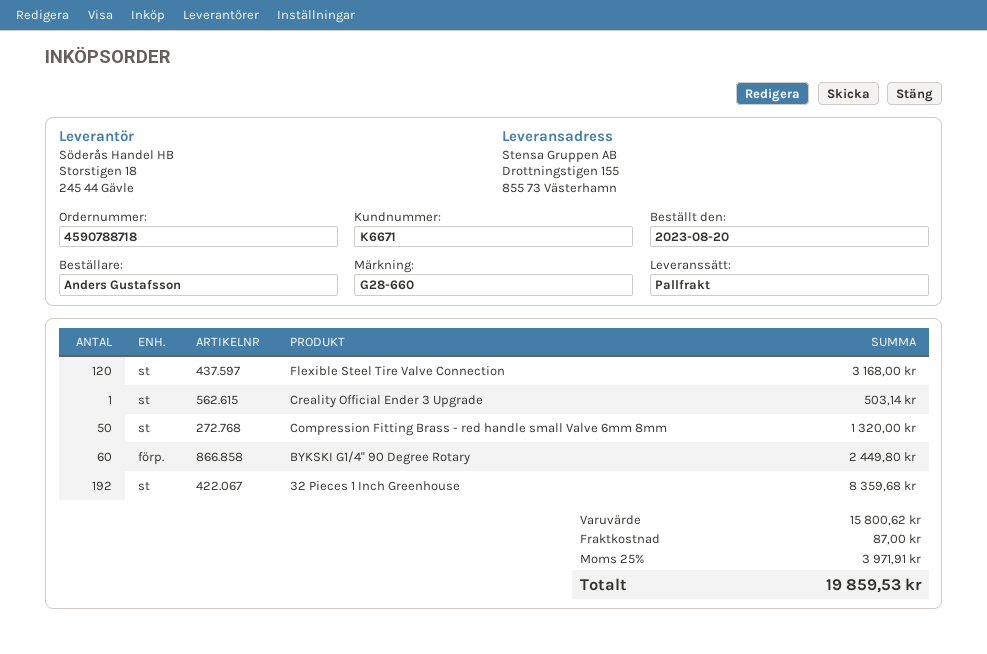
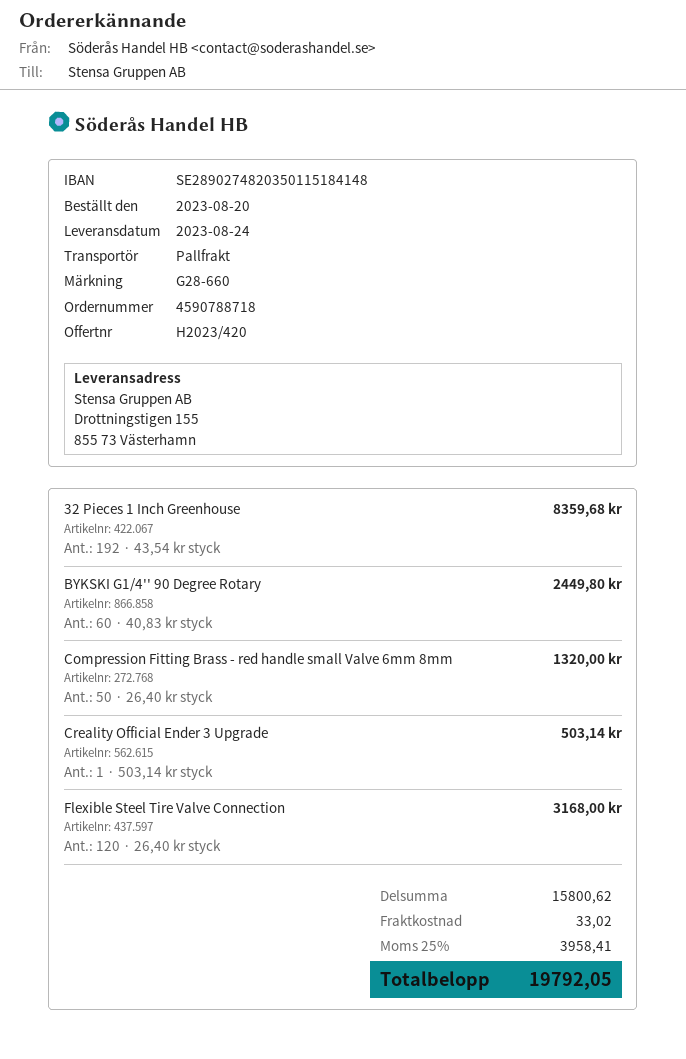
shipping: 87.00 -> 33.02
tax: 25% = 3971.91 -> 25% = 3958.41
total: 19859.53 -> 19792.05

